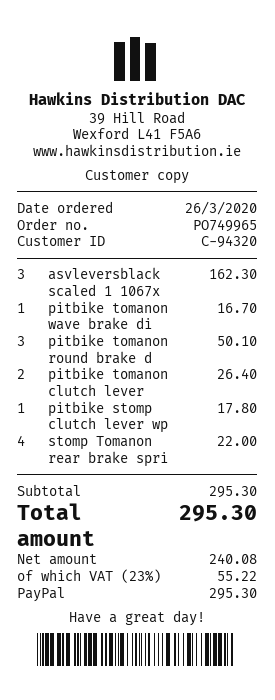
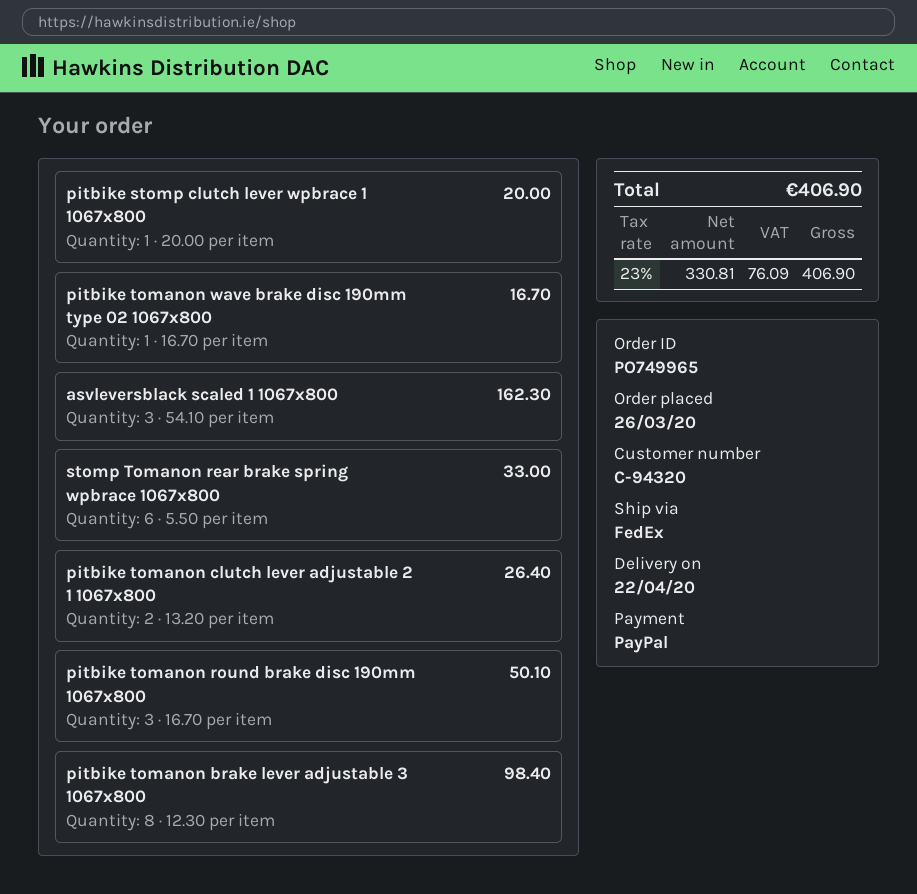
pitbike stomp clutch lever wp: 1 for 17.80 -> 1 for 20.00
stomp Tomanon rear brake spri: 4 for 22.00 -> 6 for 33.00
pitbike tomanon brake lever adjustable 3 1067x800: none -> 8 for 98.40
net: 240.08 -> 330.81
tax: 23% = 55.22 -> 23% = 76.09
total: 295.30 -> 406.90

